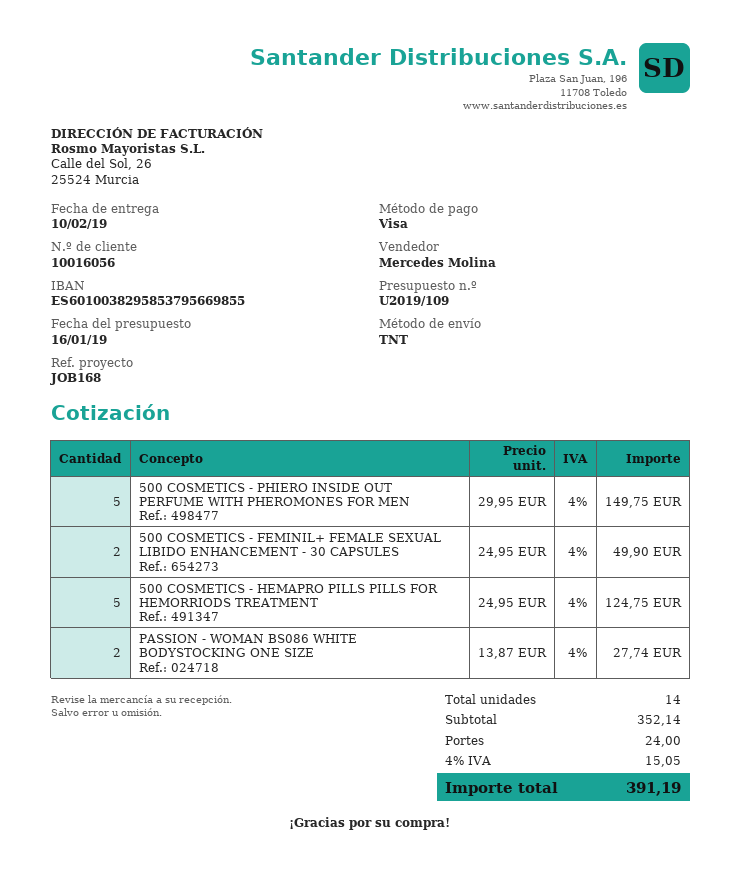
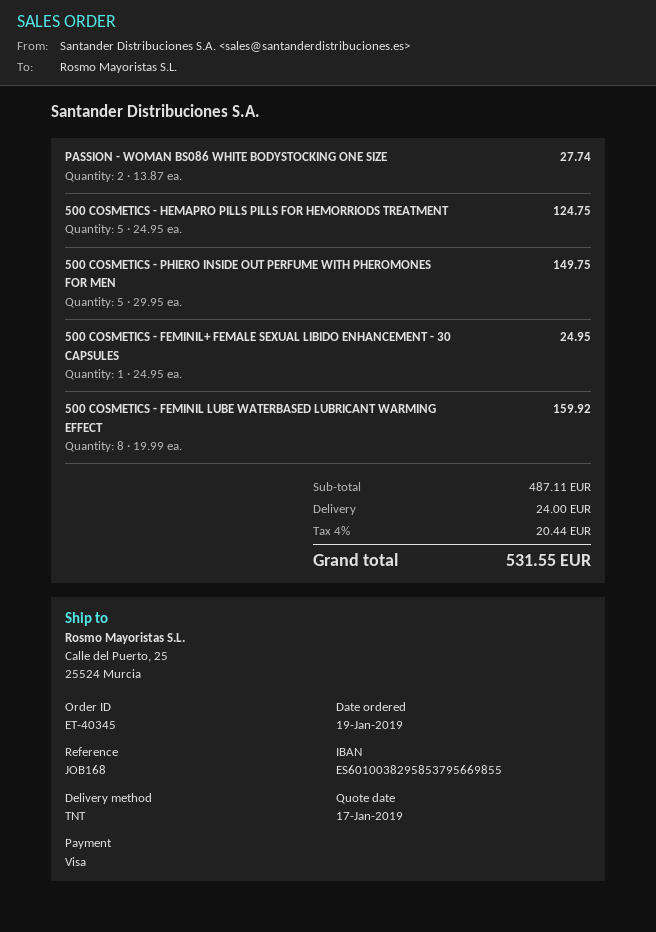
quote date: 2019-01-16 -> 2019-01-17
500 COSMETICS - FEMINIL+ FEMALE SEXUAL LIBIDO ENHANCEMENT - 30 CAPSULES: 2 x 24.95 = 49.90 -> 1 x 24.95 = 24.95
500 COSMETICS - FEMINIL LUBE WATERBASED LUBRICANT WARMING EFFECT: none -> 8 x 19.99 = 159.92
subtotal: 352.14 -> 487.11
tax: 4% = 15.05 -> 4% = 20.44
total: 391.19 -> 531.55

